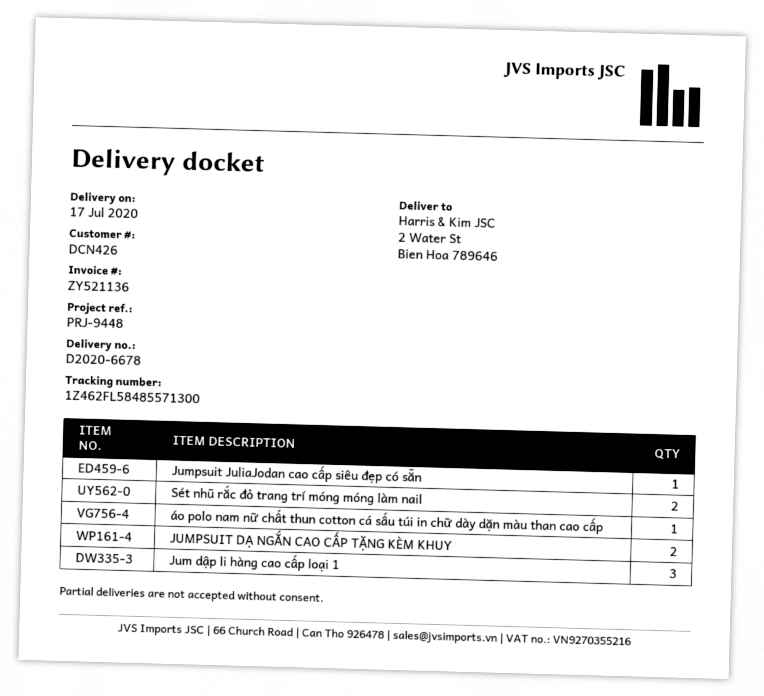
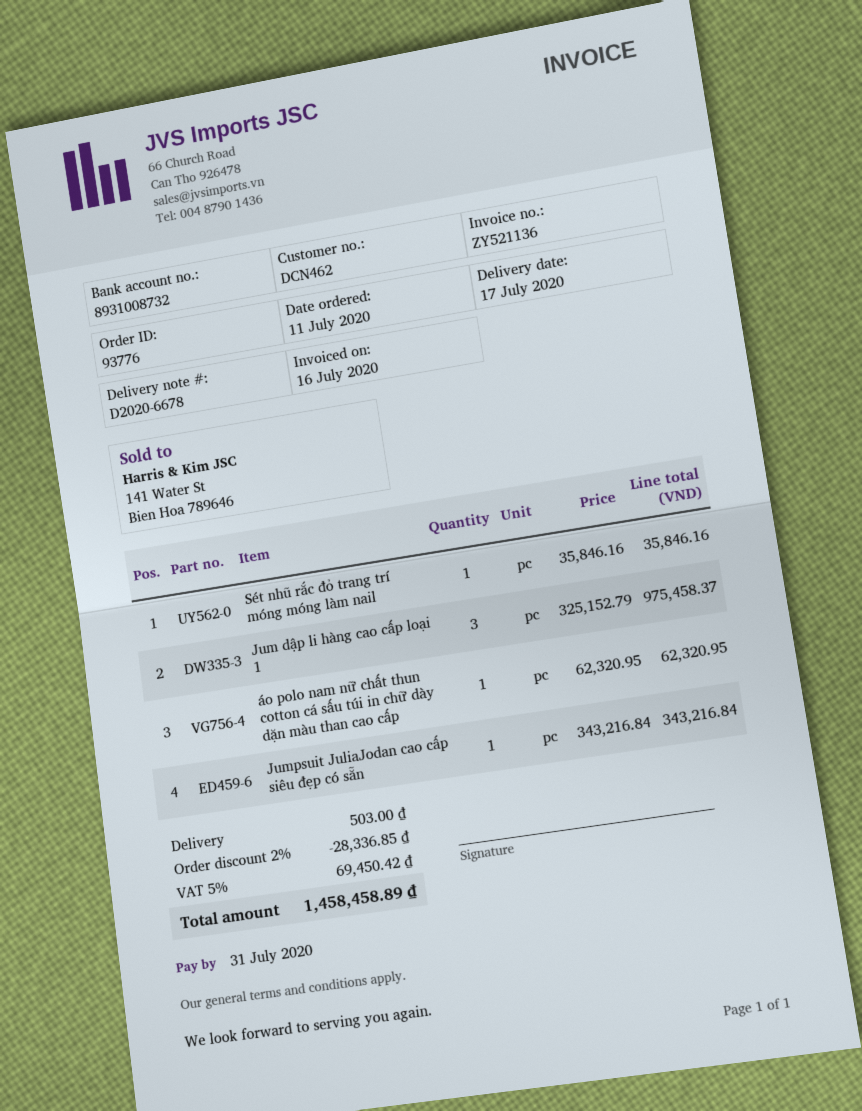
customer number: DCN426 -> DCN462
Sét nhũ rắc đỏ trang trí móng móng làm nail: 2 -> 1
JUMPSUIT DẠ NGẮN CAO CẤP TẶNG KÈM KHUY: 2 -> none

